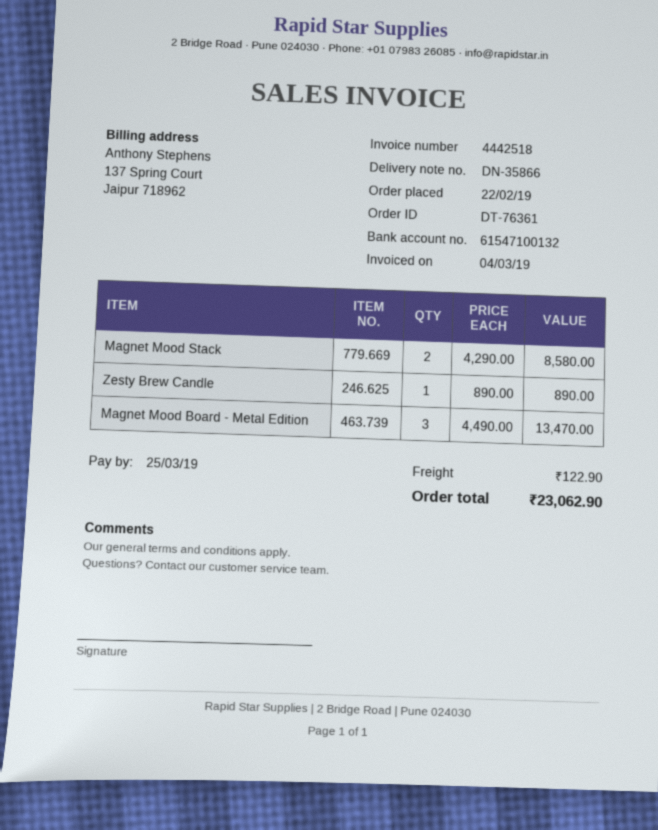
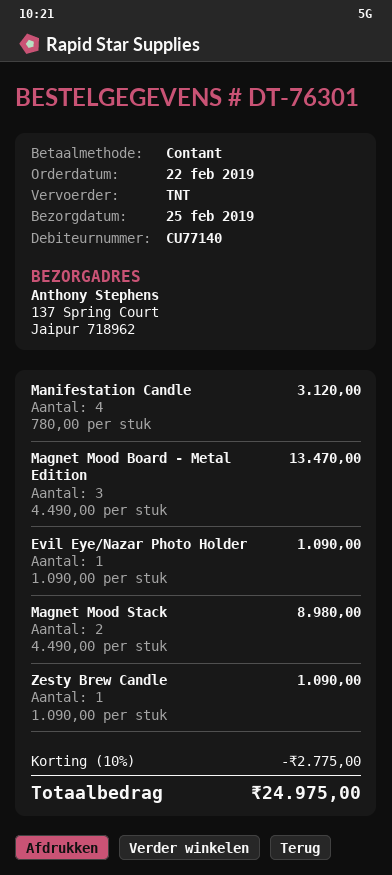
order number: DT-76361 -> DT-76301
Magnet Mood Stack: 2 x 4290.00 = 8580.00 -> 2 x 4490.00 = 8980.00
Zesty Brew Candle: 1 x 890.00 = 890.00 -> 1 x 1090.00 = 1090.00
Manifestation Candle: none -> 4 x 780.00 = 3120.00
Evil Eye/Nazar Photo Holder: none -> 1 x 1090.00 = 1090.00
discount: none -> 10% = 2775.00
shipping: 122.90 -> none
total: 23062.90 -> 24975.00

